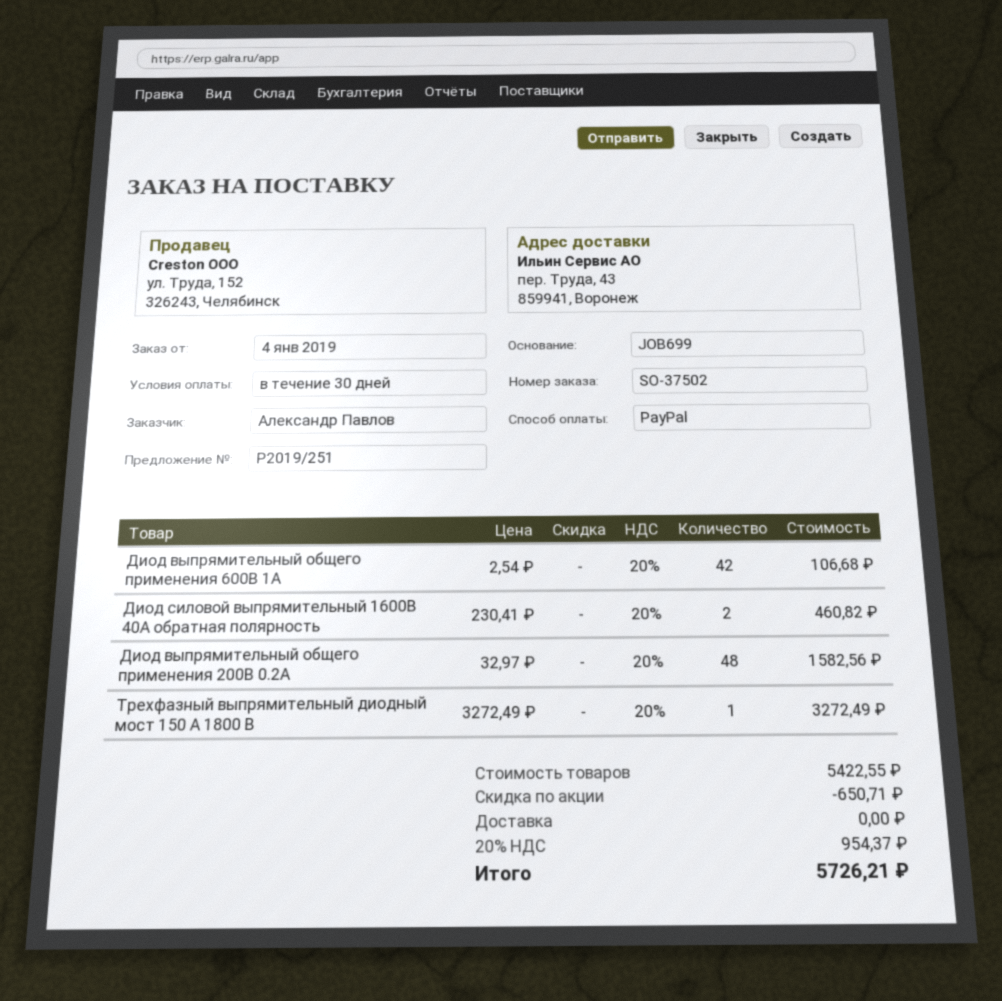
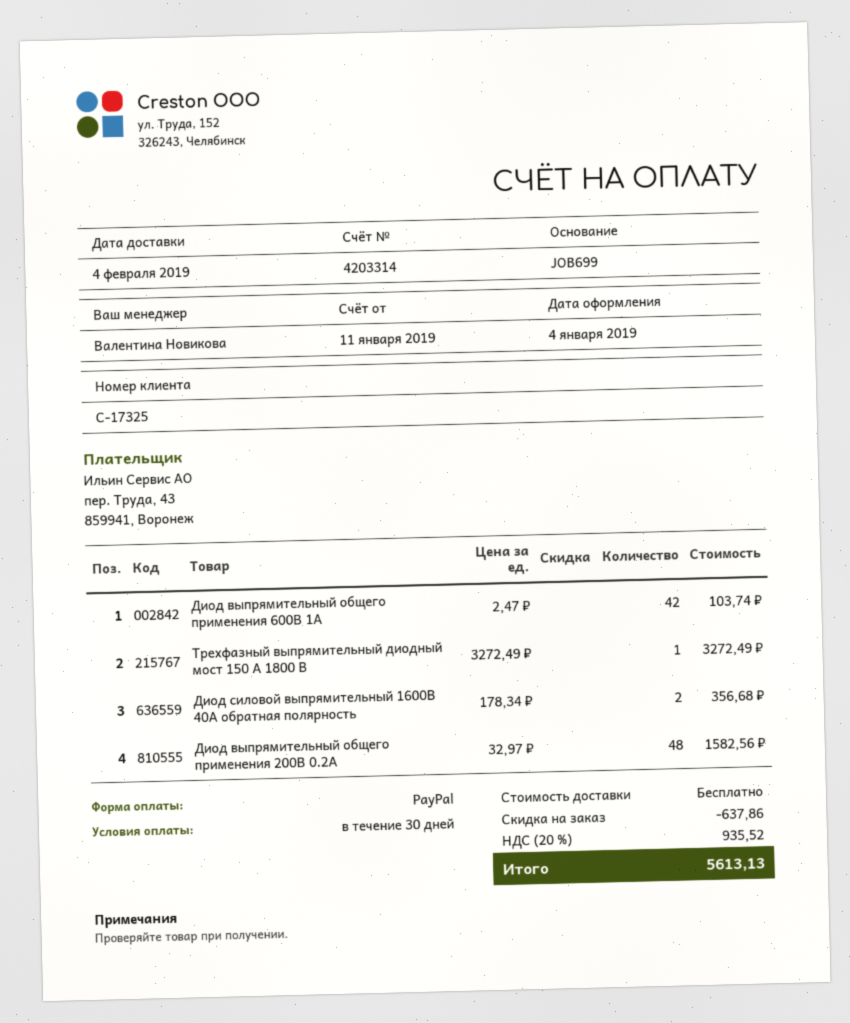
Диод выпрямительный общего применения 600В 1А: 42 x 2.54 = 106.68 -> 42 x 2.47 = 103.74
Диод силовой выпрямительный 1600В 40А обратная полярность: 2 x 230.41 = 460.82 -> 2 x 178.34 = 356.68
discount: 650.71 -> 637.86
tax: 20% = 954.37 -> 20% = 935.52
total: 5726.21 -> 5613.13

